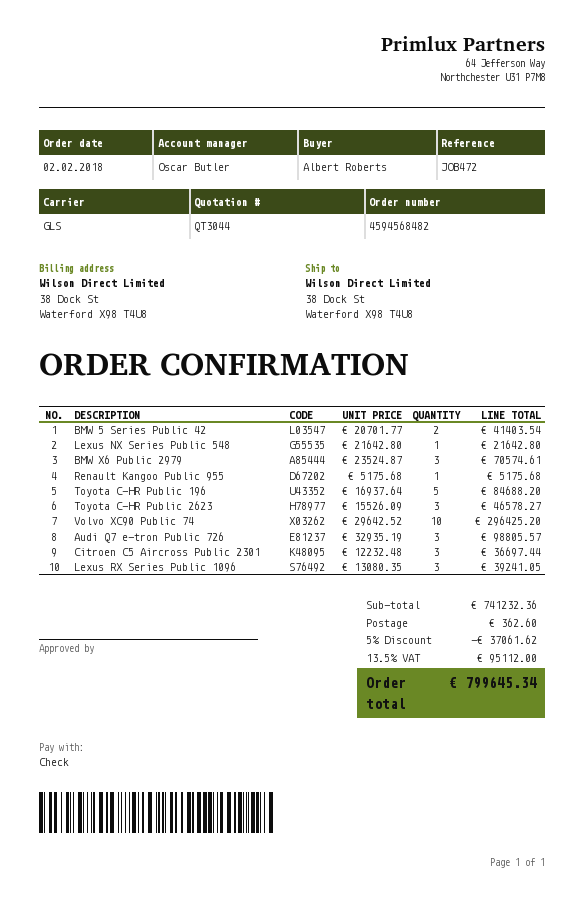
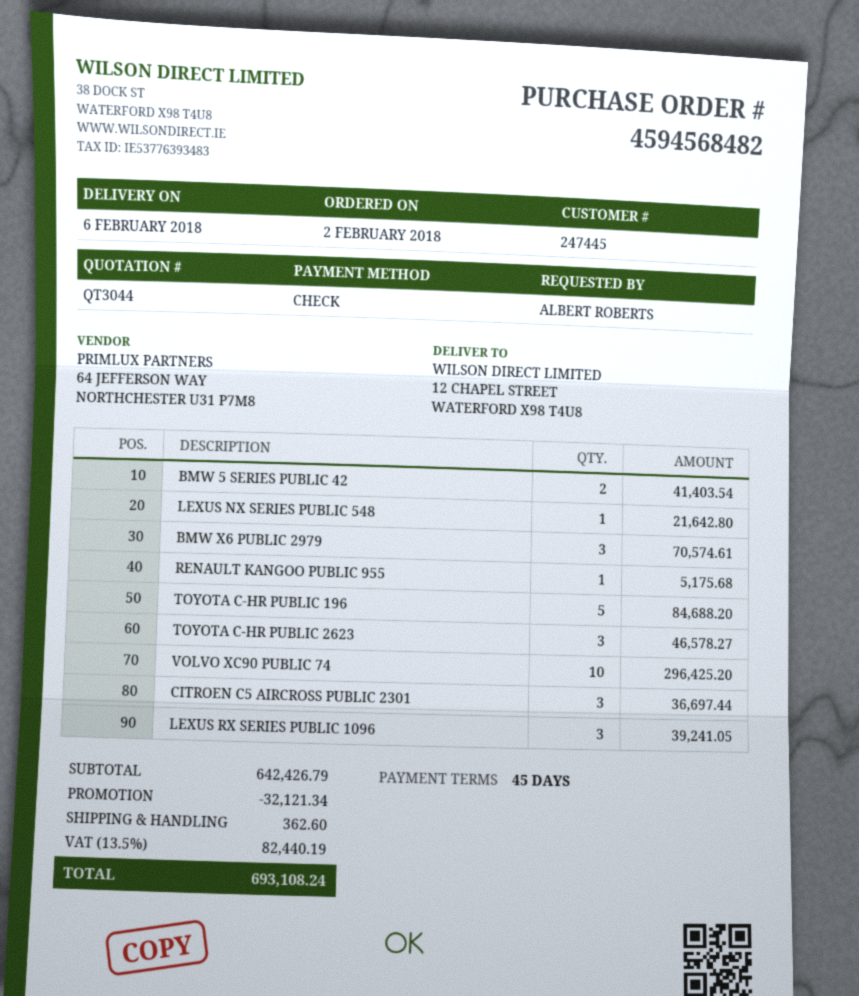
ship to: 38 Dock St, Waterford X98 T4U8 -> 12 CHAPEL STREET, WATERFORD X98 T4U8
Audi Q7 e-tron Public 726: 3 for 98805.57 -> none
subtotal: 741232.36 -> 642426.79
discount: 37061.62 -> 32121.34
tax: 13.5% = 95112.00 -> 13.5% = 82440.19
total: 799645.34 -> 693108.24

